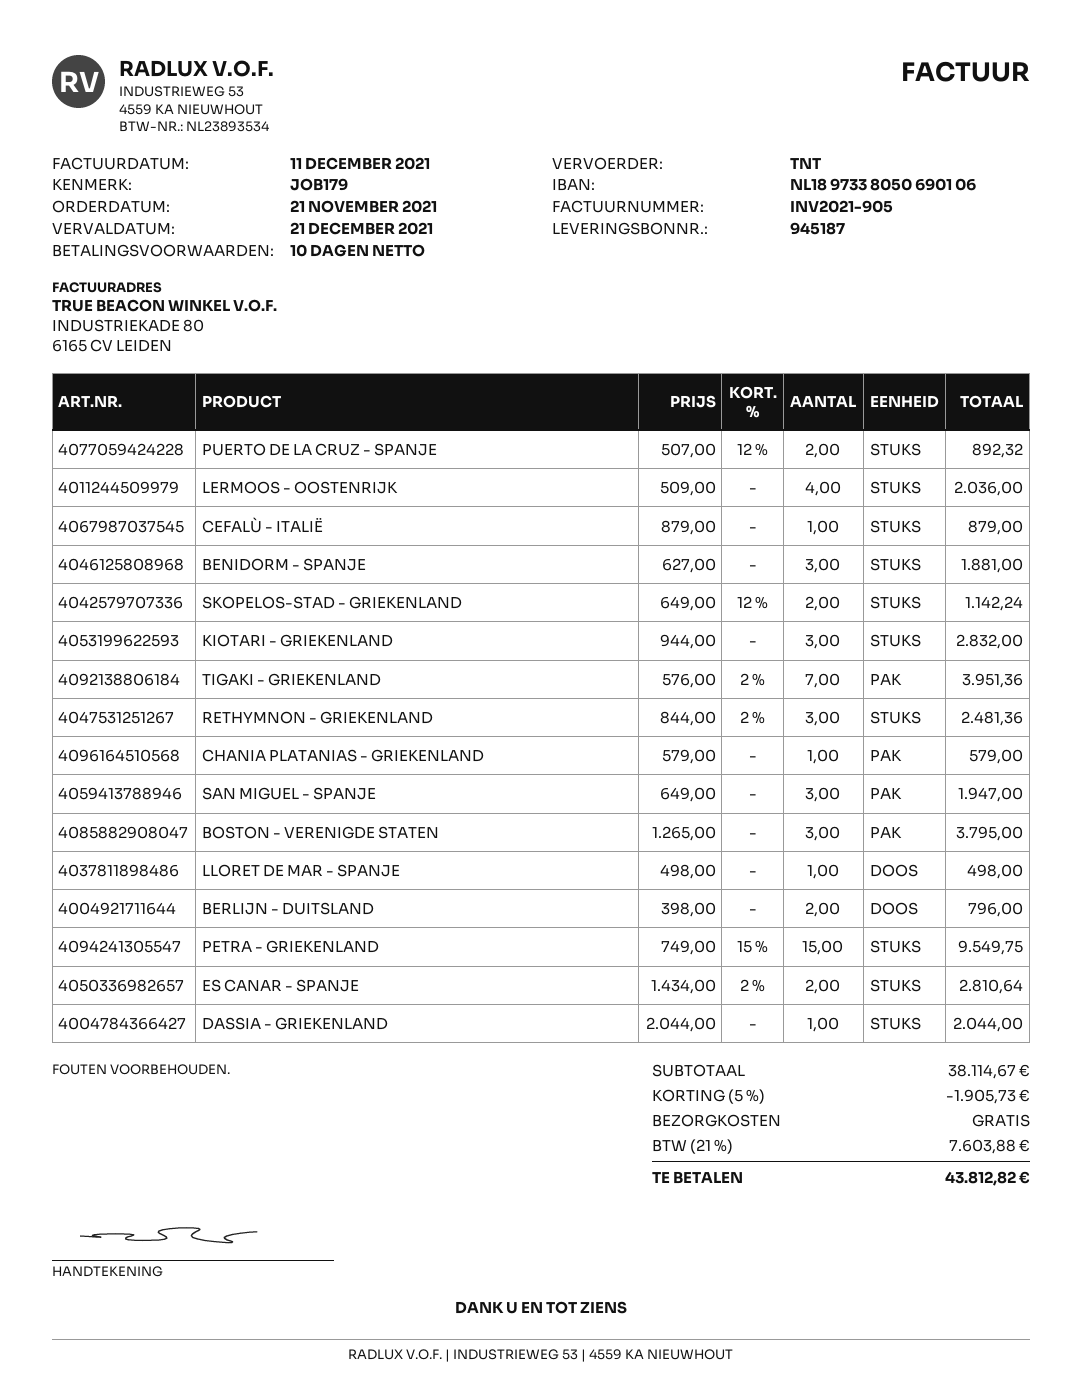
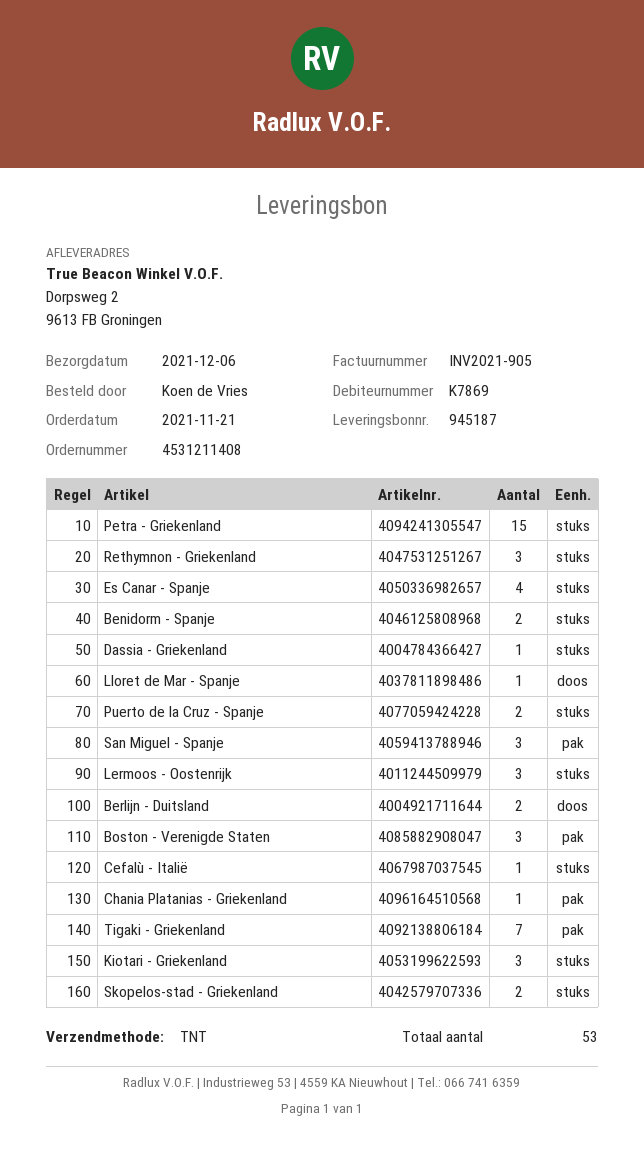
LERMOOS - OOSTENRIJK: 4 -> 3
BENIDORM - SPANJE: 3 -> 2
ES CANAR - SPANJE: 2 -> 4

